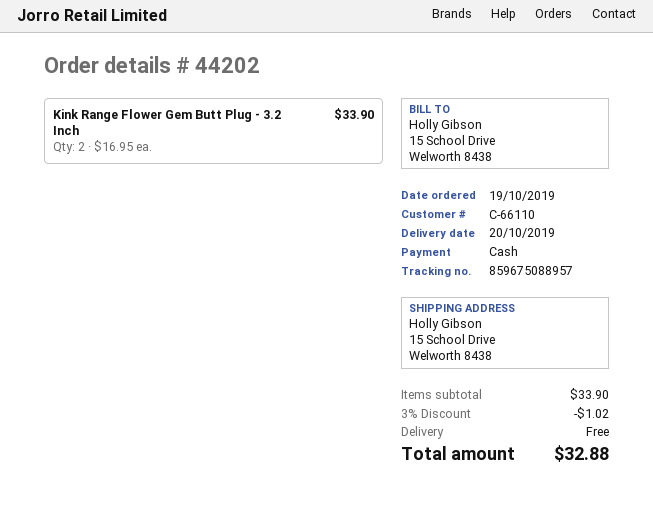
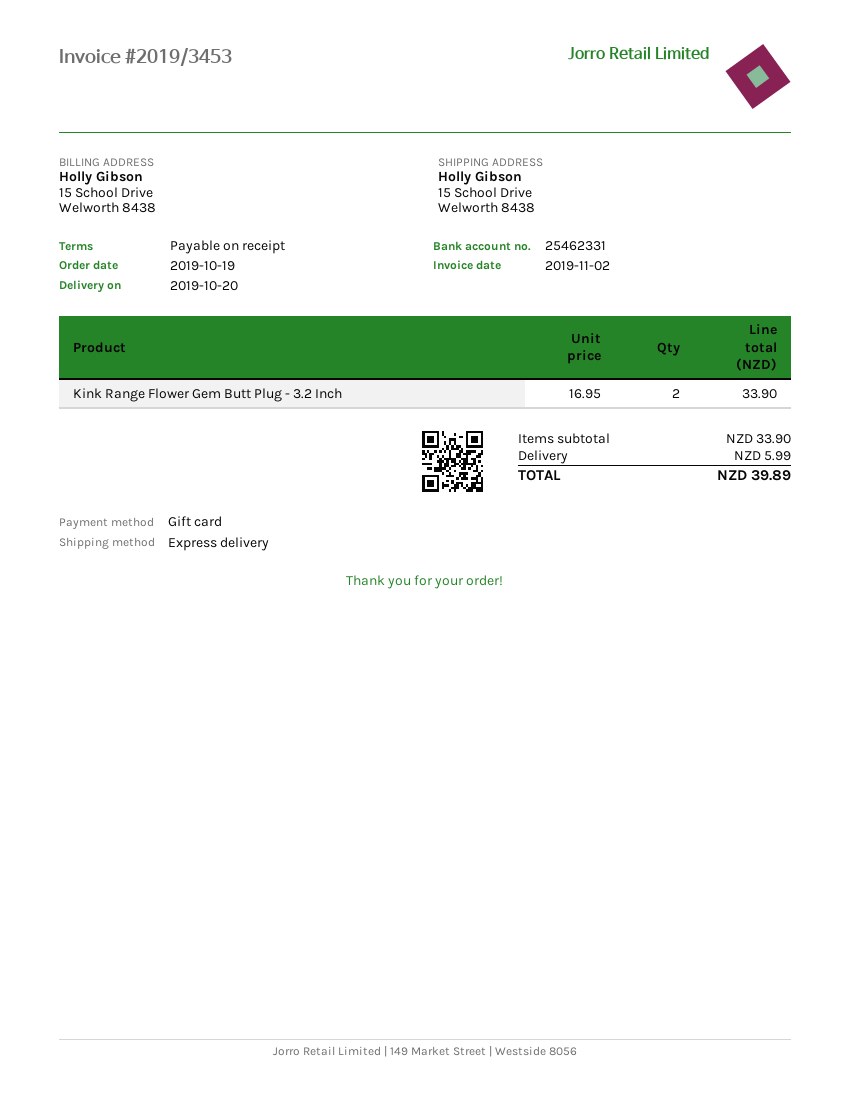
payment method: cash -> gift card
discount: 3% = 1.02 -> none
shipping: 0.00 -> 5.99
total: 32.88 -> 39.89

